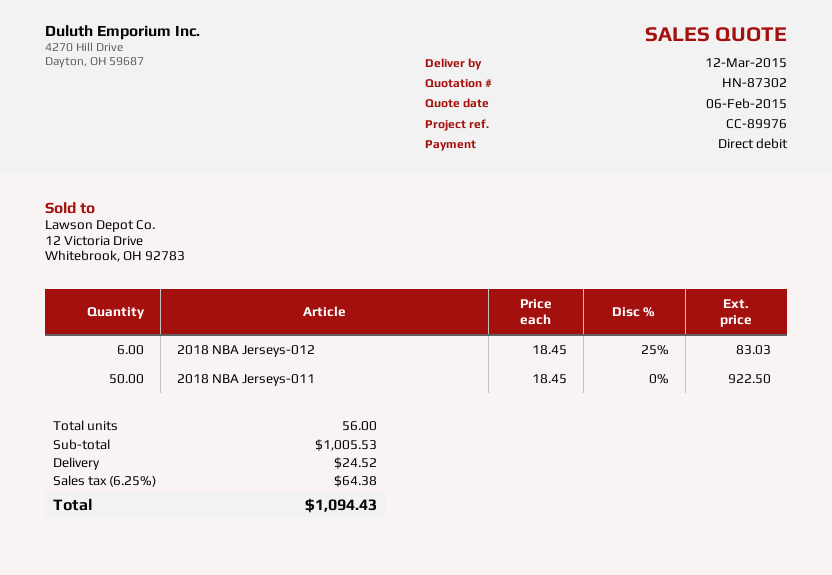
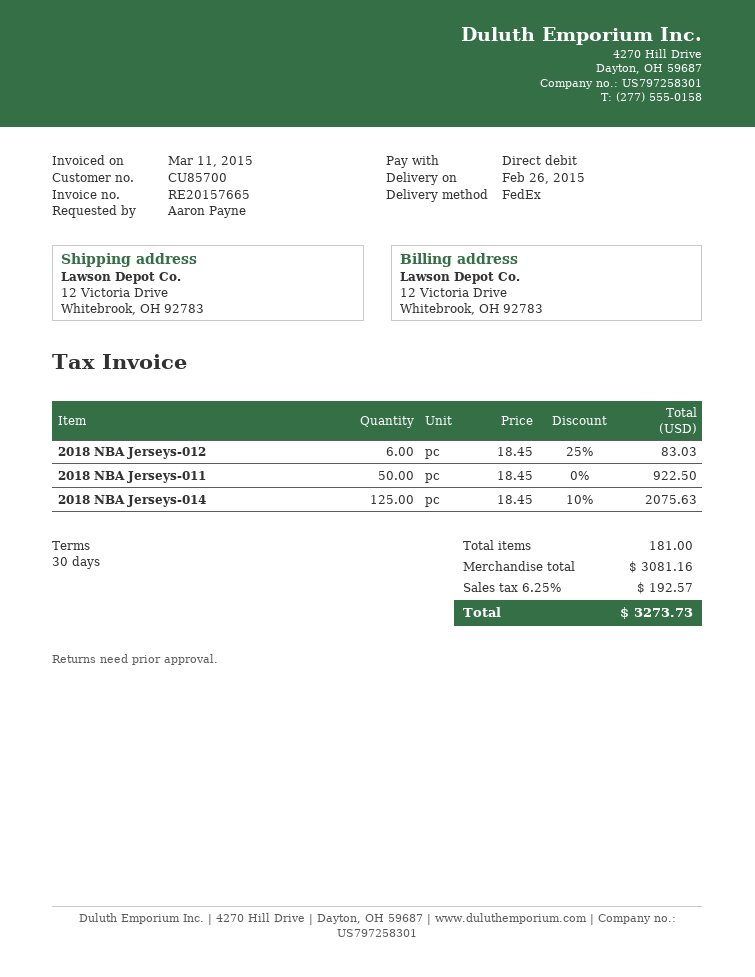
delivery date: 2015-03-12 -> 2015-02-26
2018 NBA Jerseys-014: none -> 125 x 18.45 - 10% = 2075.63
total quantity: 56 -> 181
subtotal: 1005.53 -> 3081.16
shipping: 24.52 -> none
tax: 6.25% = 64.38 -> 6.25% = 192.57
total: 1094.43 -> 3273.73

